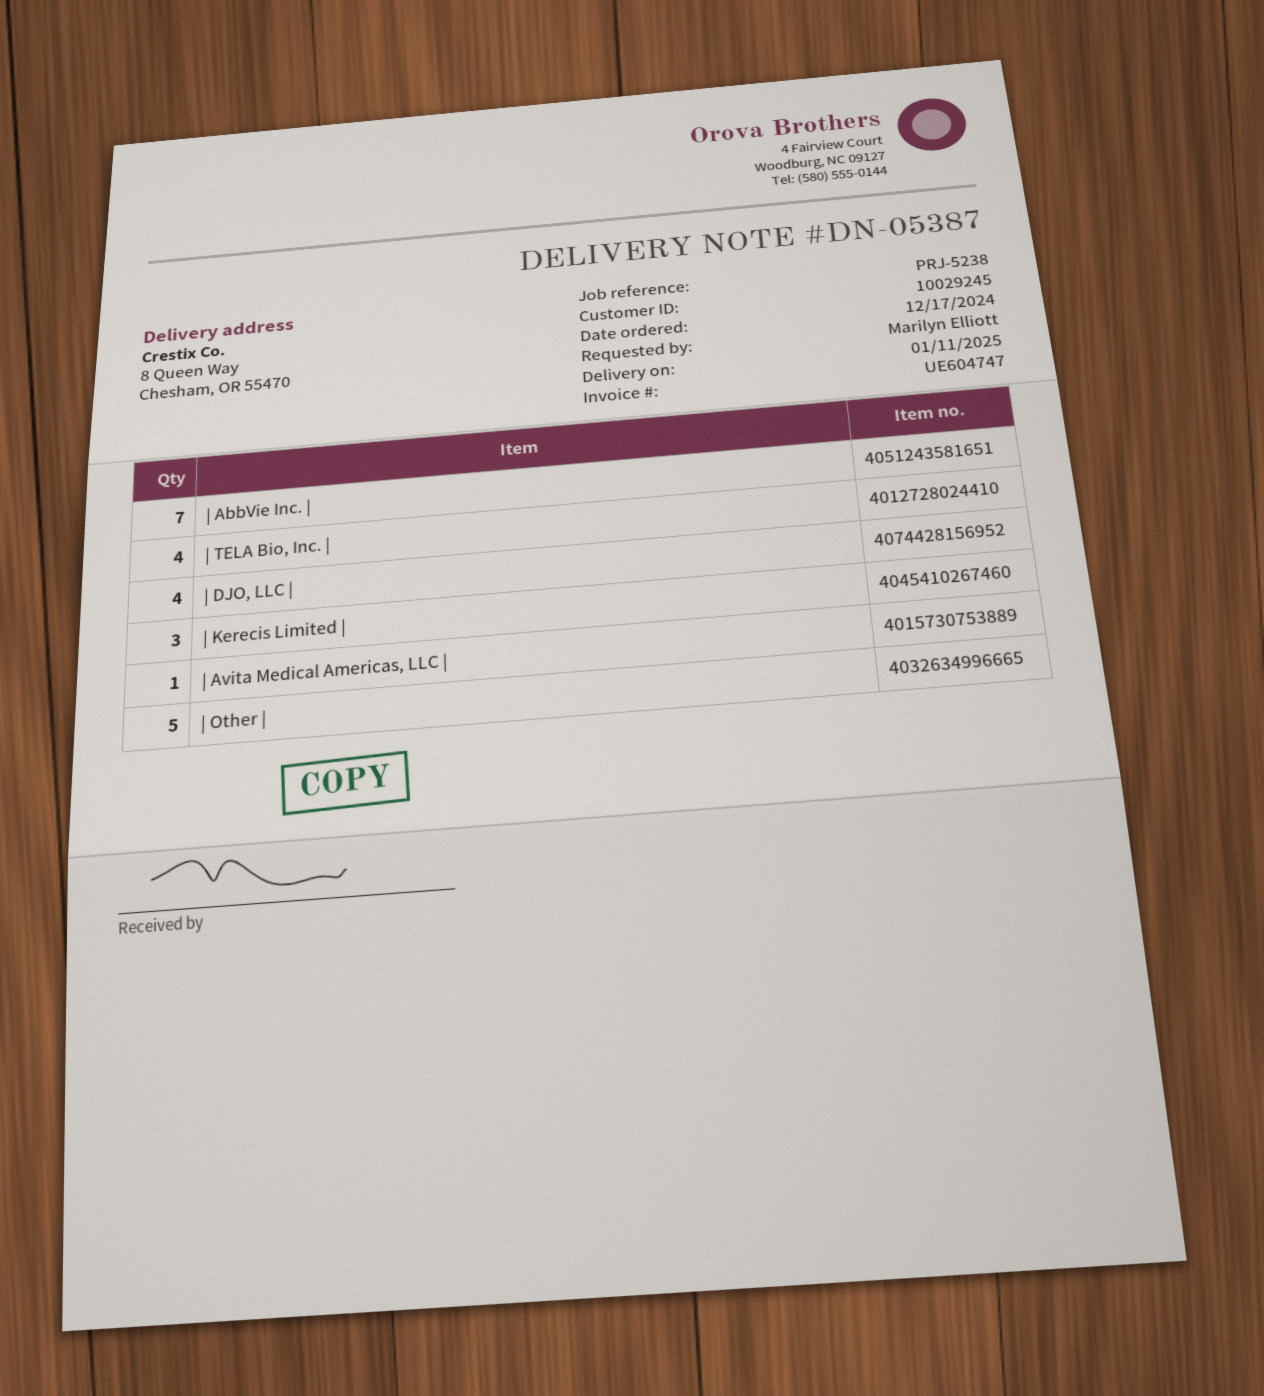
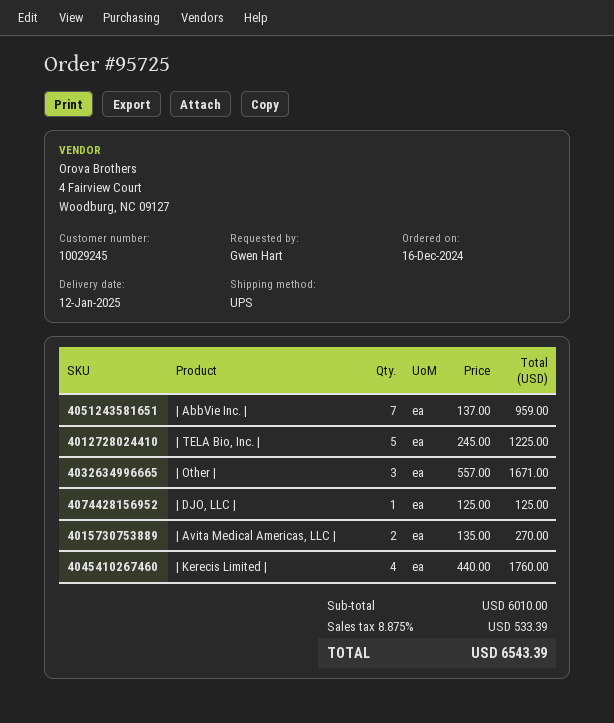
order date: 2024-12-17 -> 2024-12-16
delivery date: 2025-01-11 -> 2025-01-12
ordered by: Marilyn Elliott -> Gwen Hart
| TELA Bio, Inc. |: 4 -> 5
| DJO, LLC |: 4 -> 1
| Kerecis Limited |: 3 -> 4
| Avita Medical Americas, LLC |: 1 -> 2
| Other |: 5 -> 3

